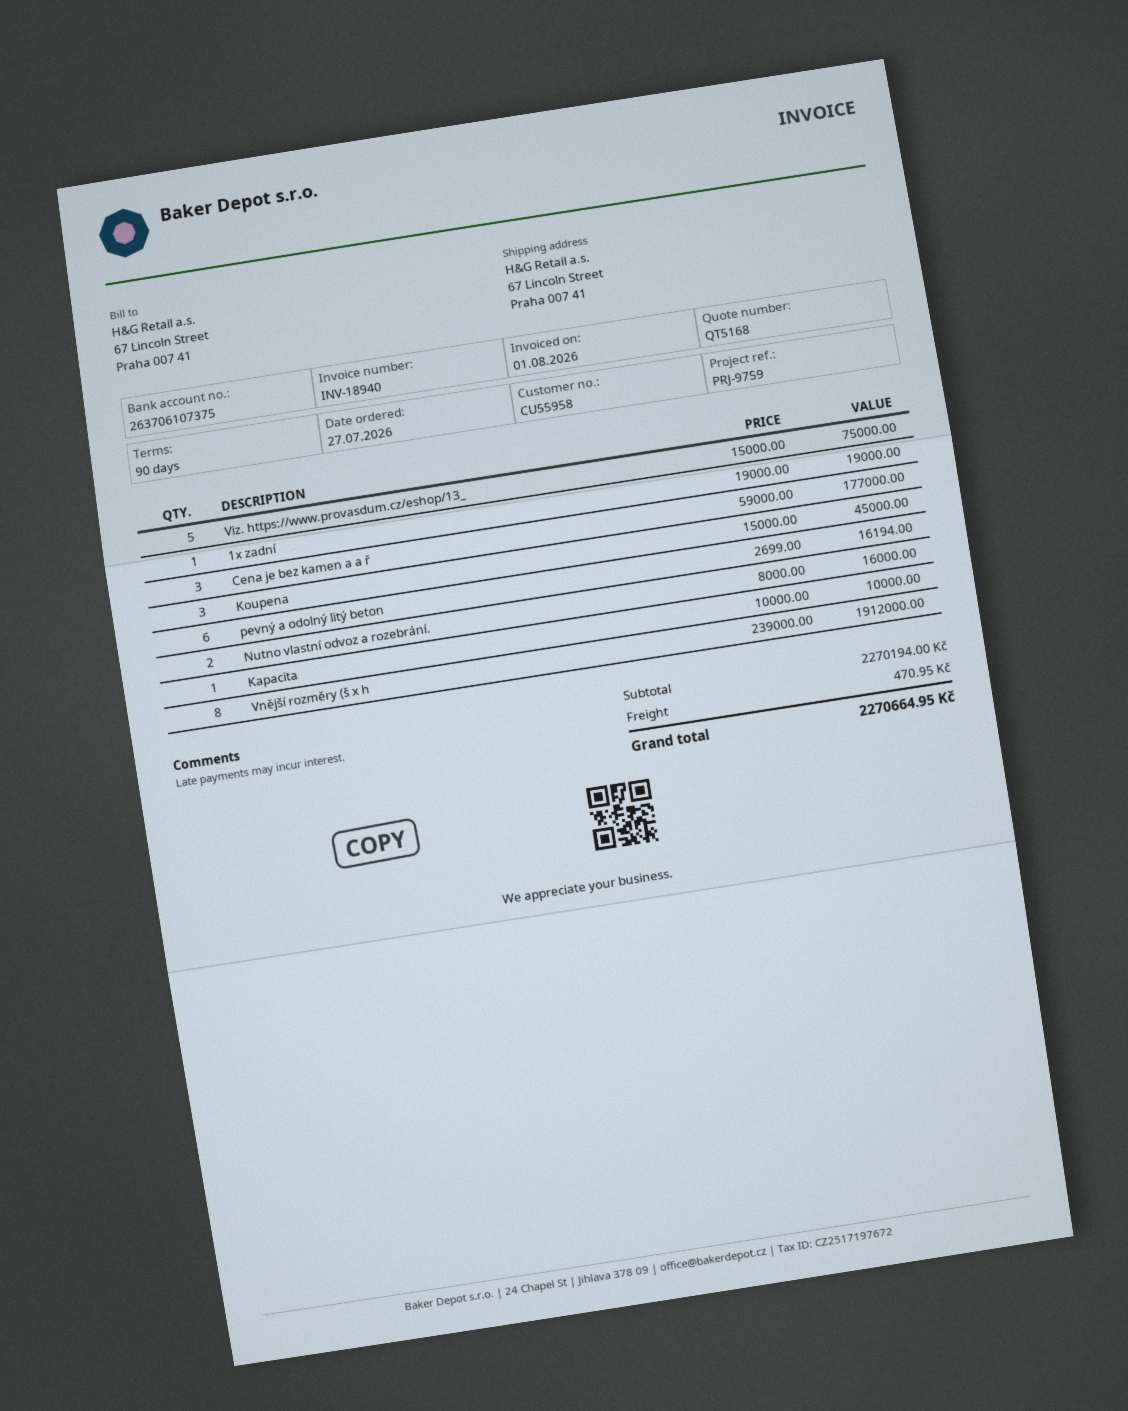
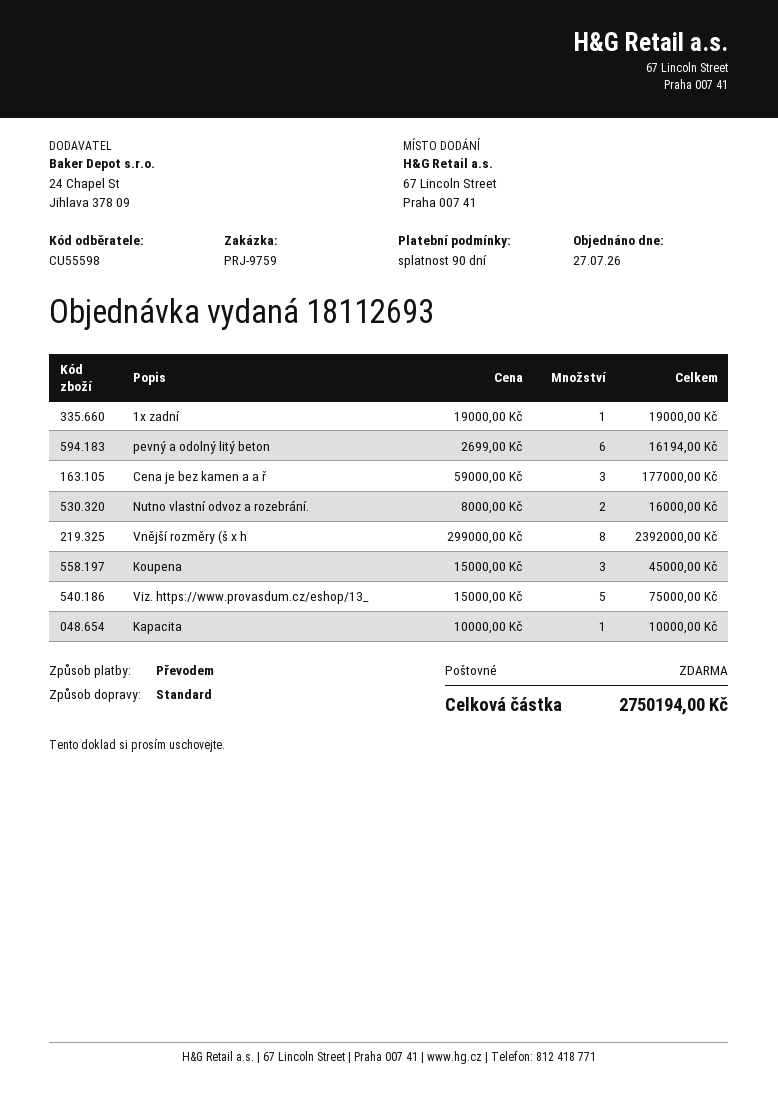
customer number: CU55958 -> CU55598
Vnější rozměry (š x h: 8 x 239000.00 = 1912000.00 -> 8 x 299000.00 = 2392000.00
shipping: 470.95 -> 0.00
total: 2270664.95 -> 2750194.00

